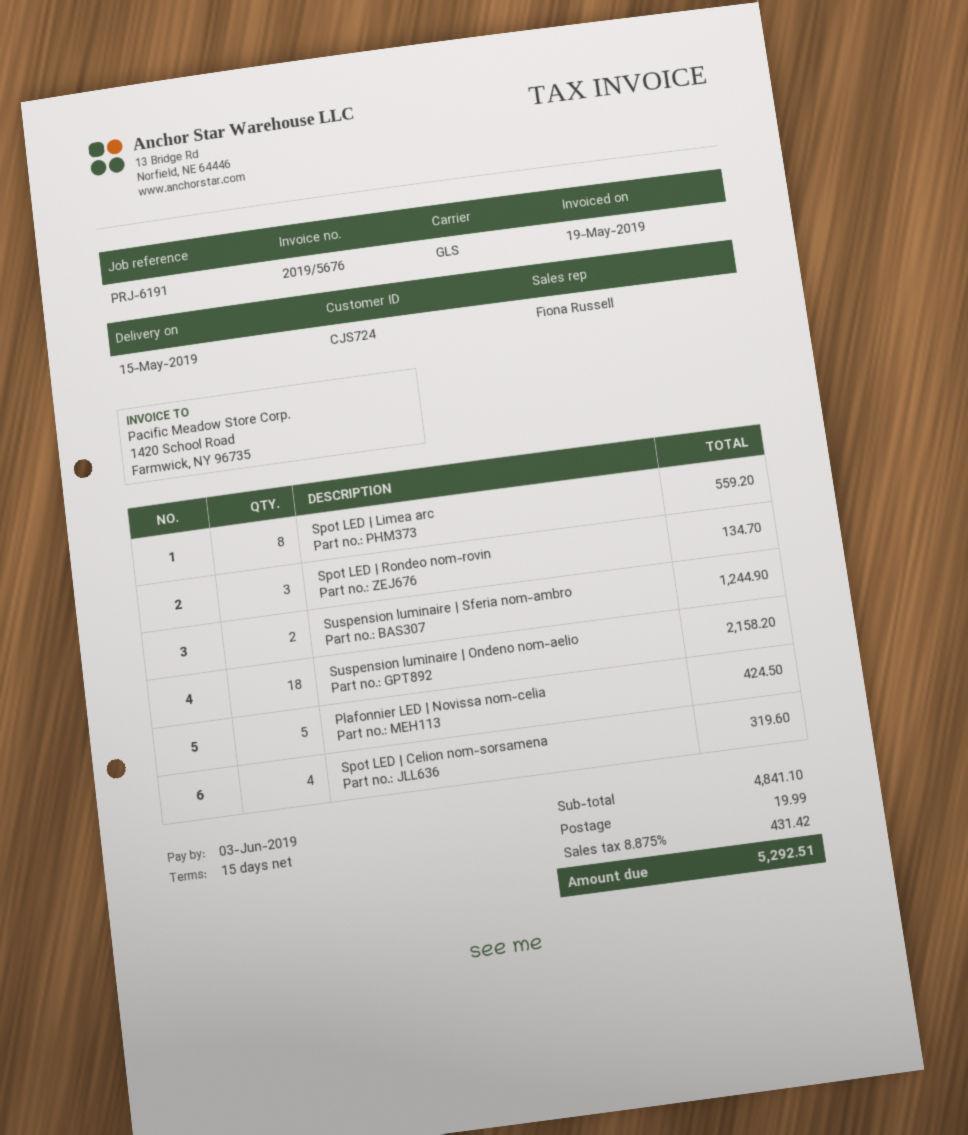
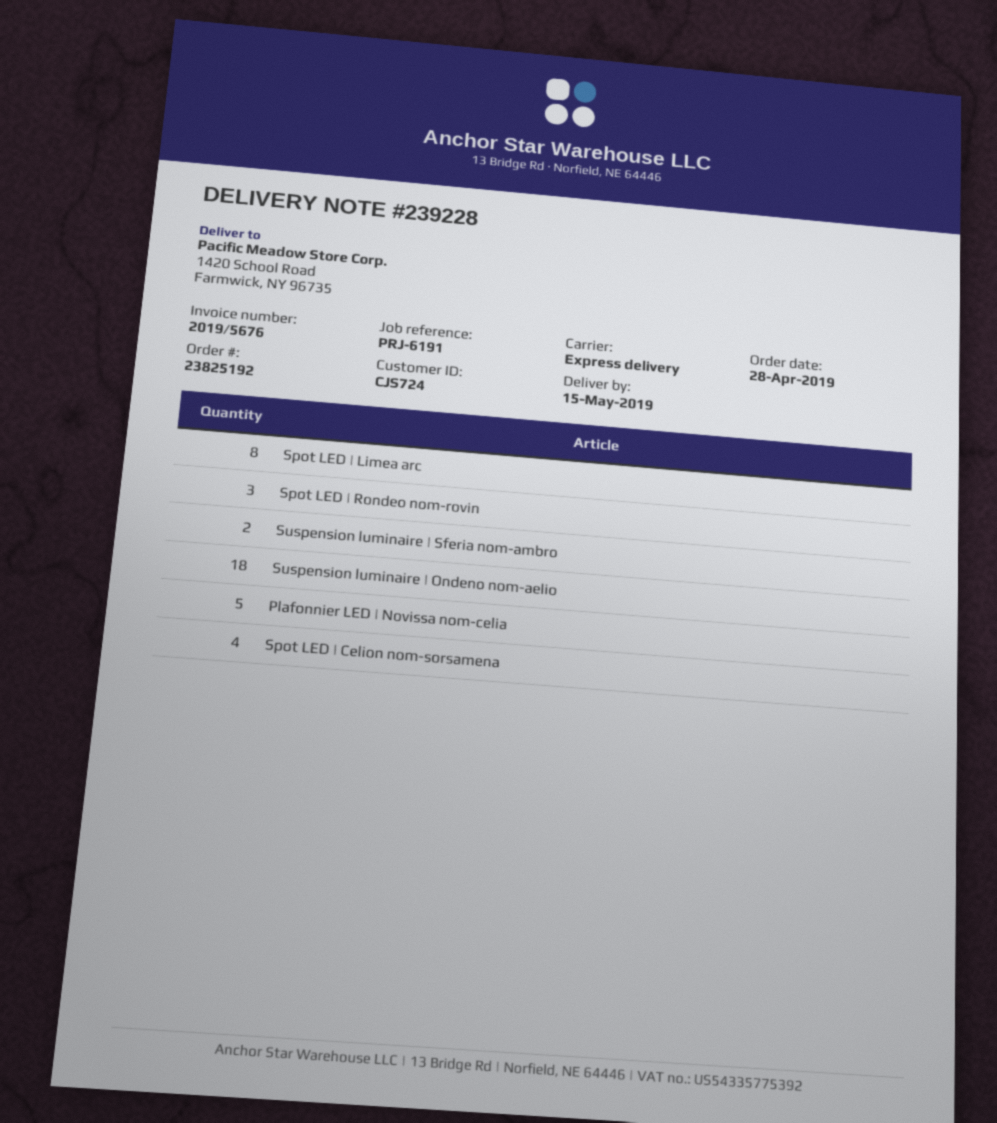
shipping method: GLS -> express

